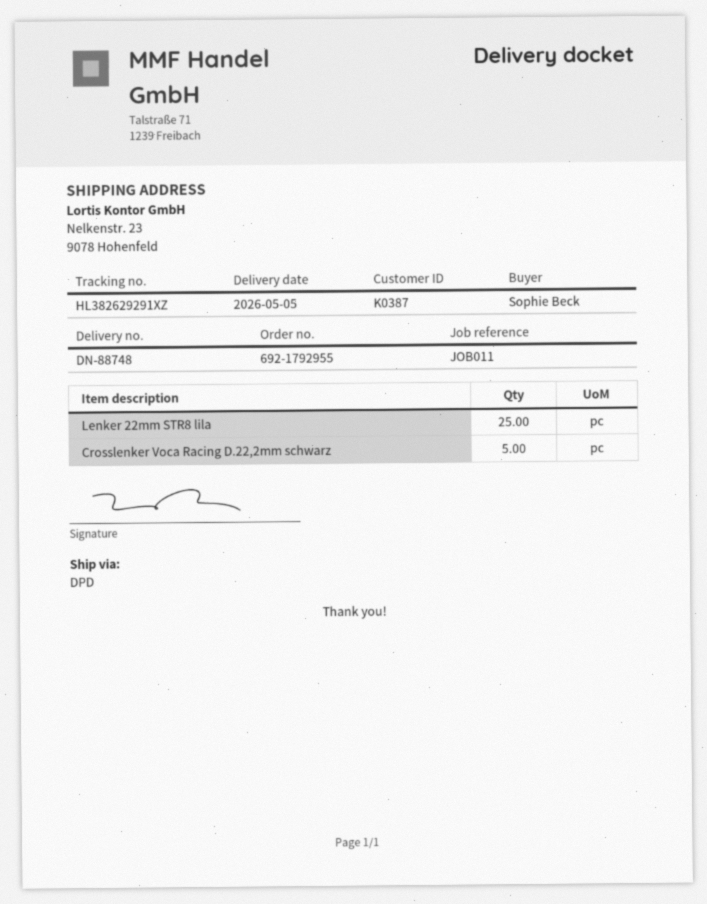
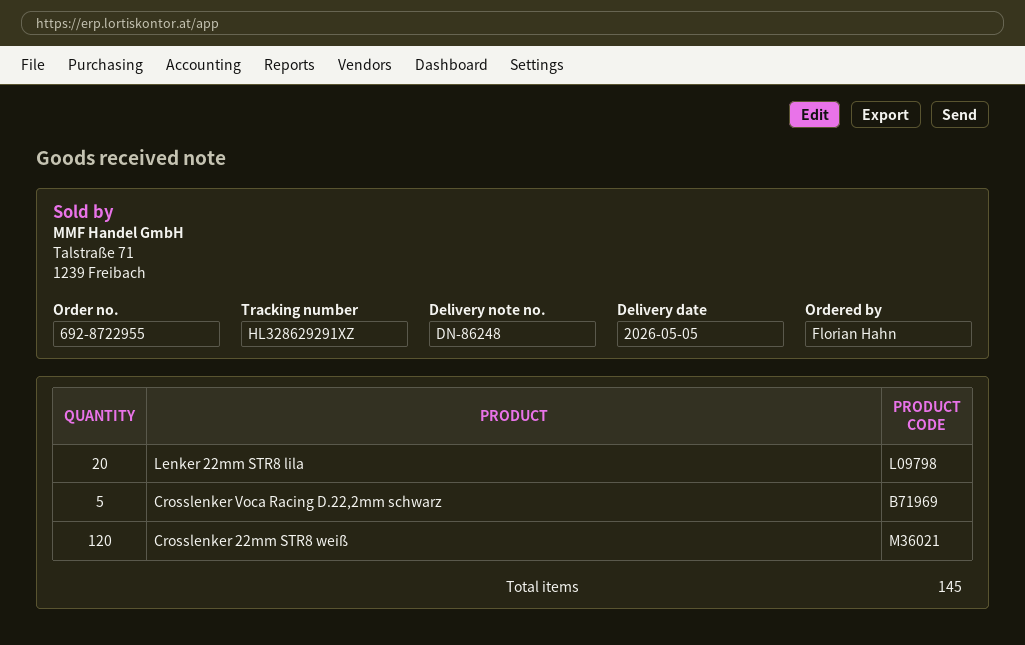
order number: 692-1792955 -> 692-8722955
delivery note number: DN-88748 -> DN-86248
ordered by: Sophie Beck -> Florian Hahn
tracking number: HL382629291XZ -> HL328629291XZ
Lenker 22mm STR8 lila: 25 -> 20
Crosslenker 22mm STR8 weiß: none -> 120

